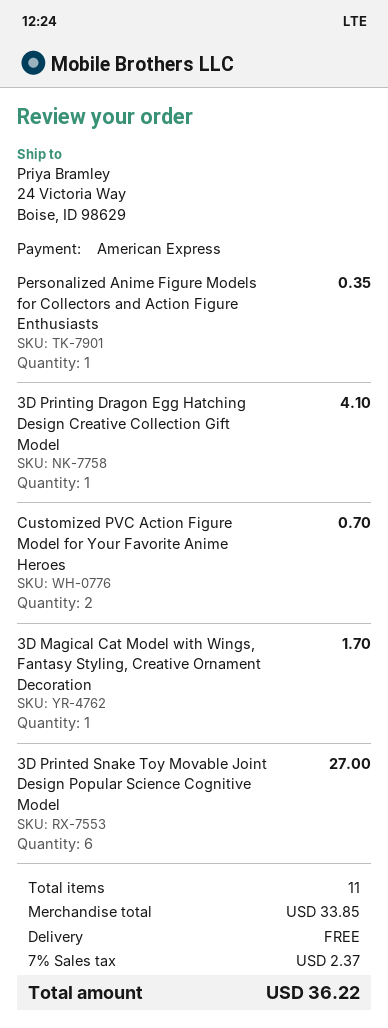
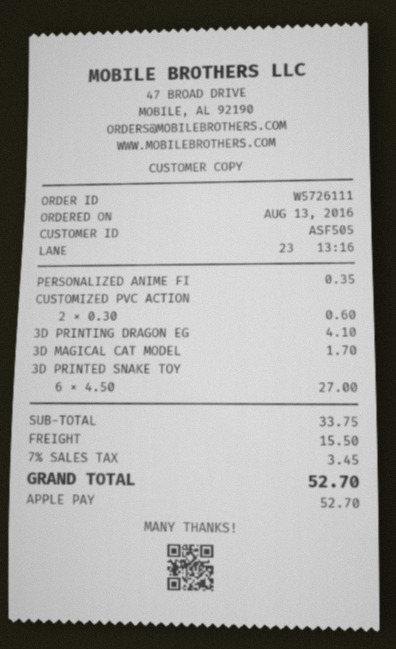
payment method: American Express -> Apple Pay
Customized PVC Action Figure Model for Your Favorite Anime Heroes: 2 for 0.70 -> 2 for 0.60
subtotal: 33.85 -> 33.75
shipping: 0.00 -> 15.50
tax: 7% = 2.37 -> 7% = 3.45
total: 36.22 -> 52.70

